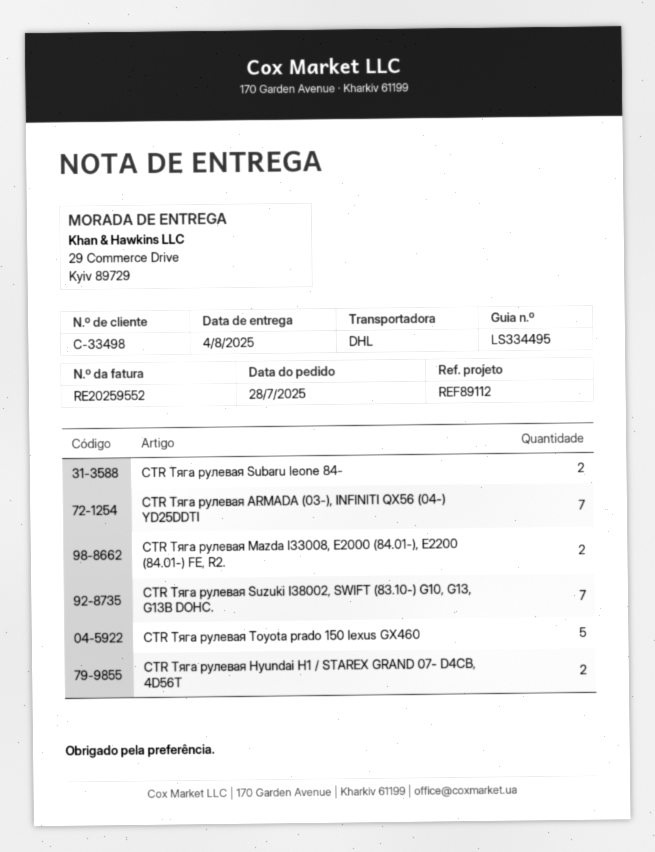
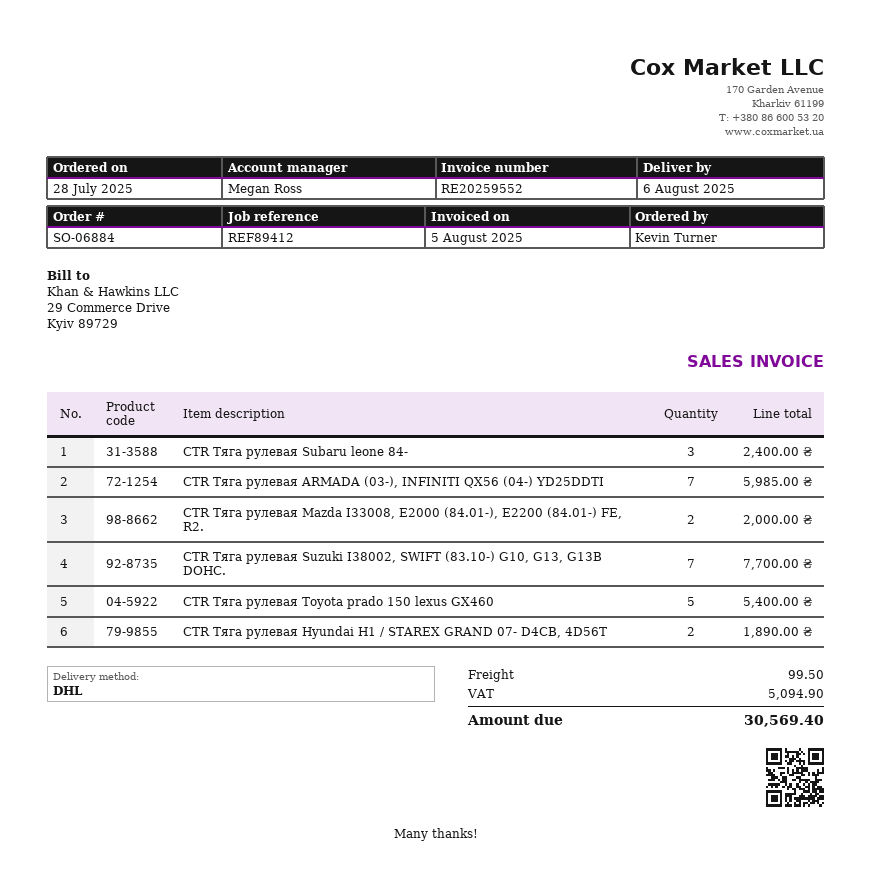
delivery date: 2025-08-04 -> 2025-08-06
reference: REF89112 -> REF89412
CTR Тяга рулевая Subaru leone 84-: 2 -> 3

